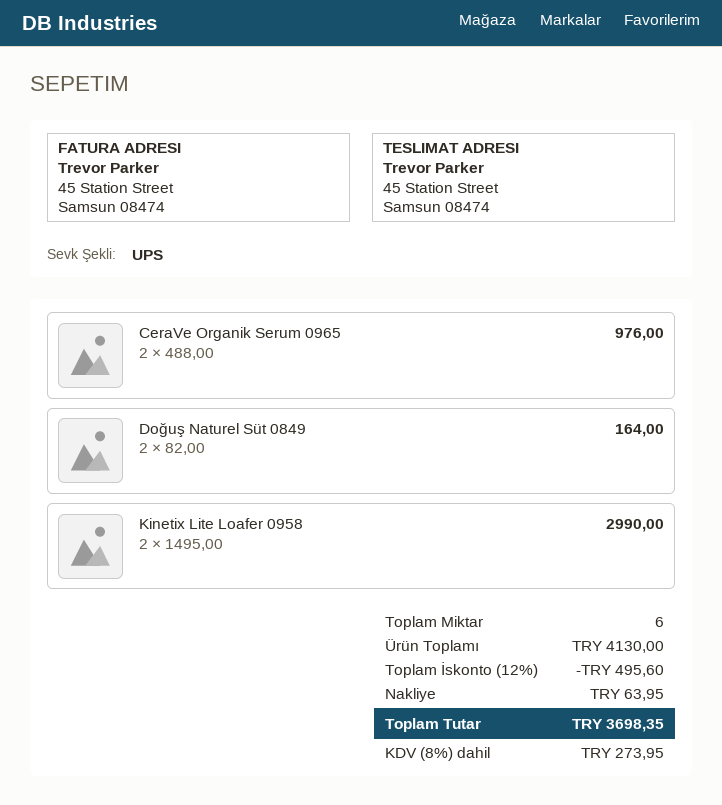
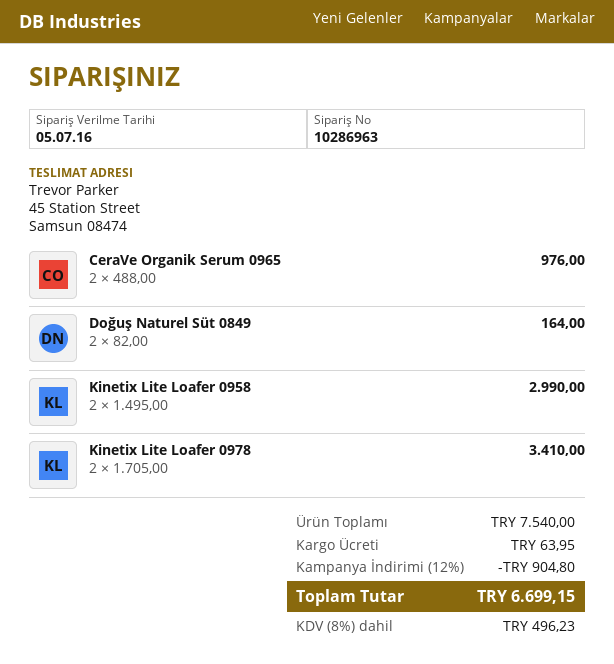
Kinetix Lite Loafer 0978: none -> 2 x 1705.00 = 3410.00
subtotal: 4130.00 -> 7540.00
discount: 12% = 495.60 -> 12% = 904.80
tax: 8% = 273.95 -> 8% = 496.23
total: 3698.35 -> 6699.15

